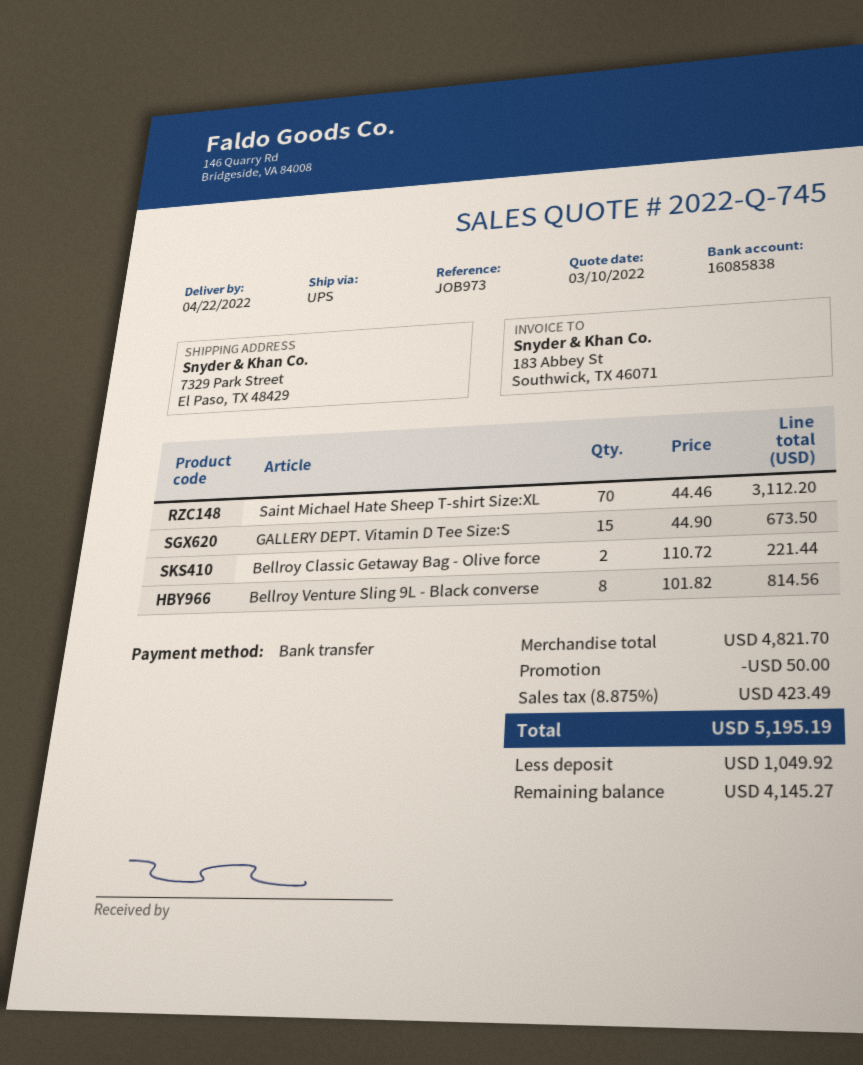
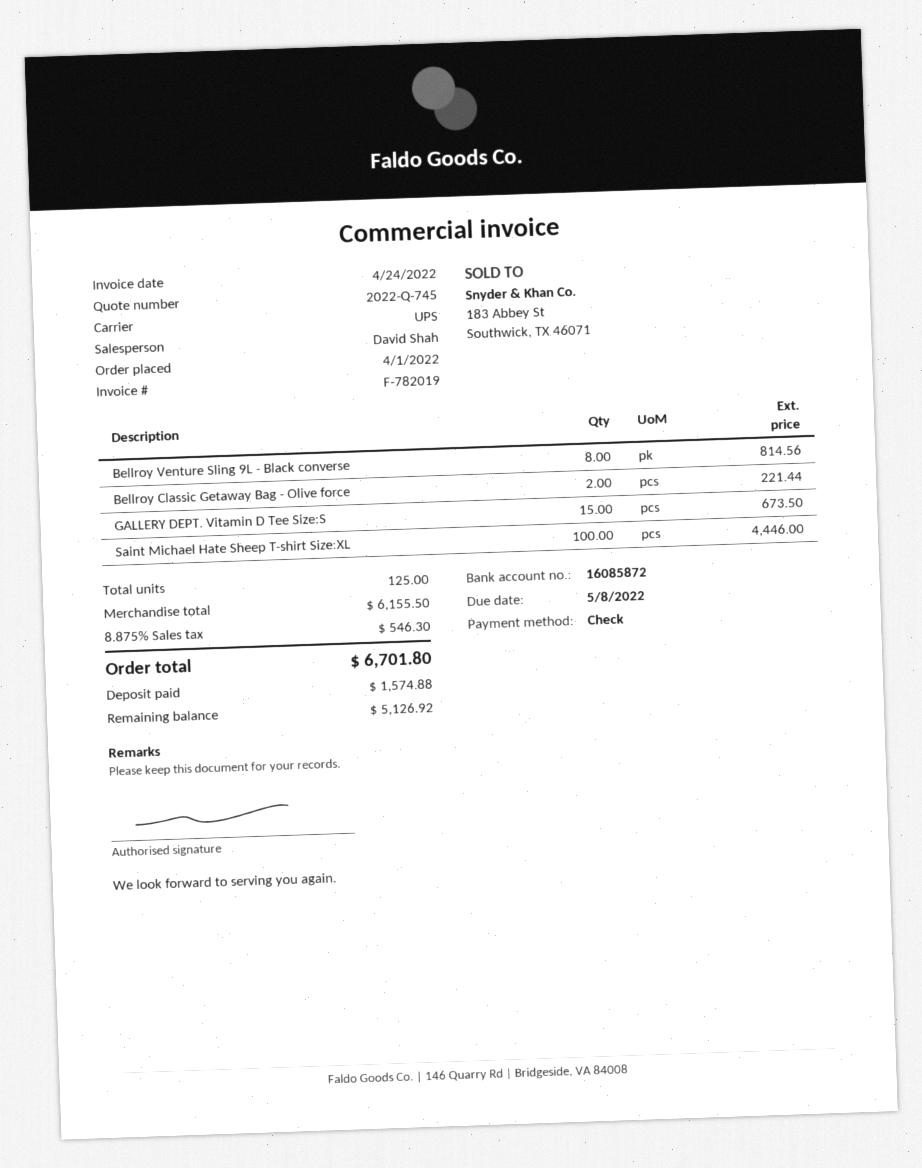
payment method: bank transfer -> cheque
bank account: 16085838 -> 16085872
Saint Michael Hate Sheep T-shirt Size:XL: 70 for 3112.20 -> 100 for 4446.00
subtotal: 4821.70 -> 6155.50
discount: 50.00 -> none
tax: 8.875% = 423.49 -> 8.875% = 546.30
total: 5195.19 -> 6701.80
deposit: 1049.92 -> 1574.88
balance: 4145.27 -> 5126.92

